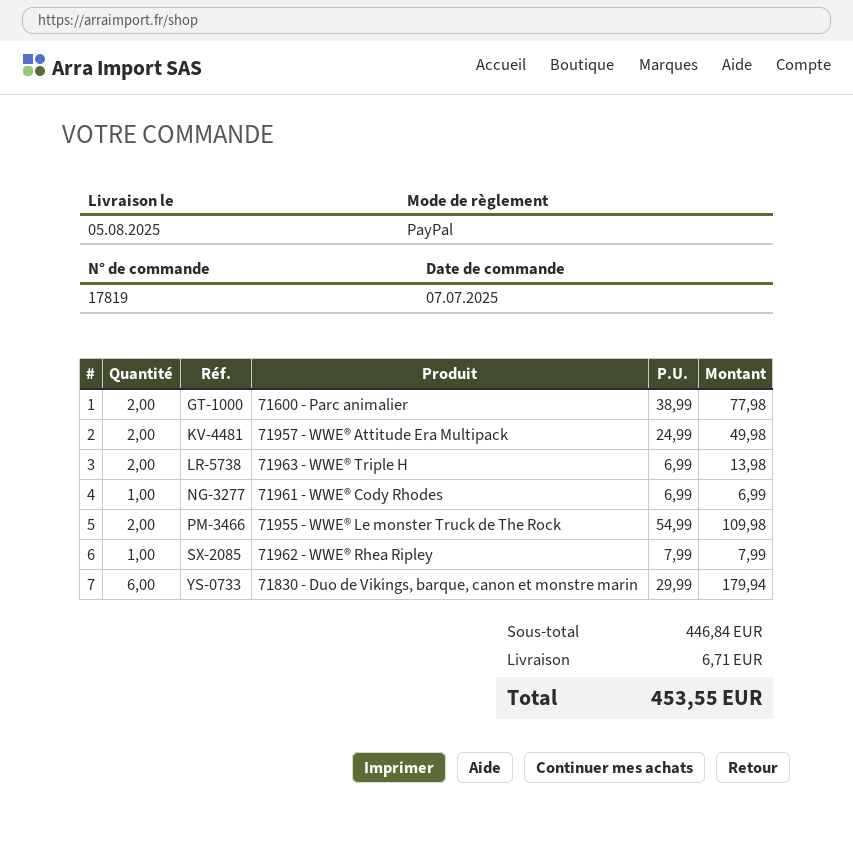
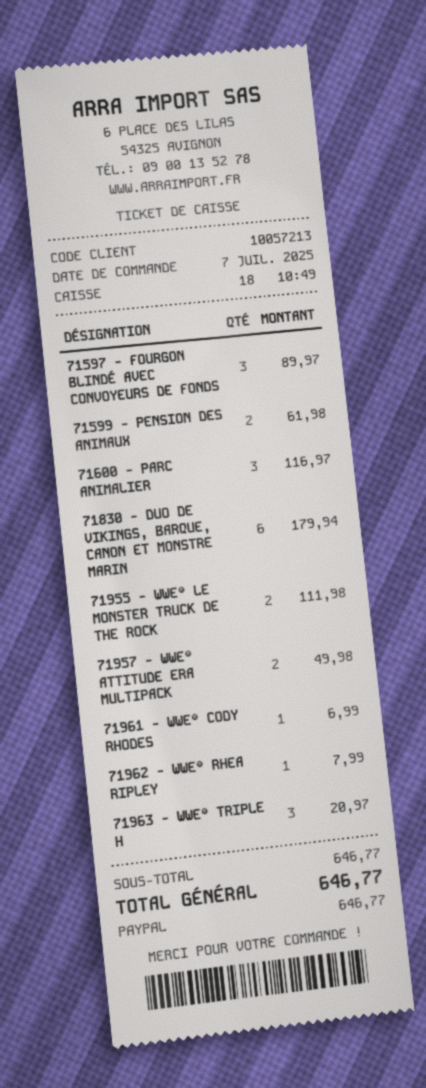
71600 - Parc animalier: 2 for 77.98 -> 3 for 116.97
71963 - WWE® Triple H: 2 for 13.98 -> 3 for 20.97
71955 - WWE® Le monster Truck de The Rock: 2 for 109.98 -> 2 for 111.98
71597 - FOURGON BLINDÉ AVEC CONVOYEURS DE FONDS: none -> 3 for 89.97
71599 - PENSION DES ANIMAUX: none -> 2 for 61.98
subtotal: 446.84 -> 646.77
shipping: 6.71 -> none
total: 453.55 -> 646.77

